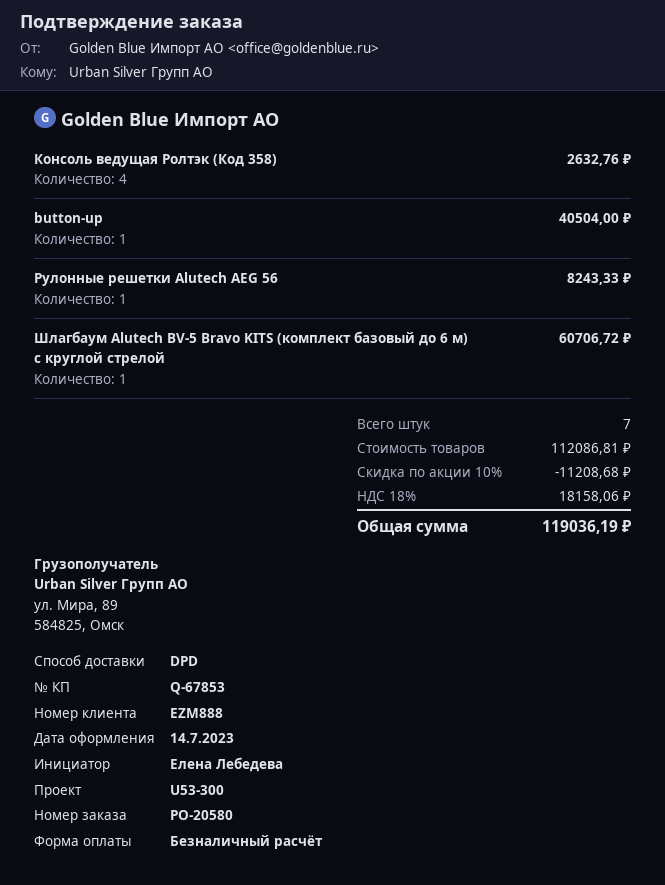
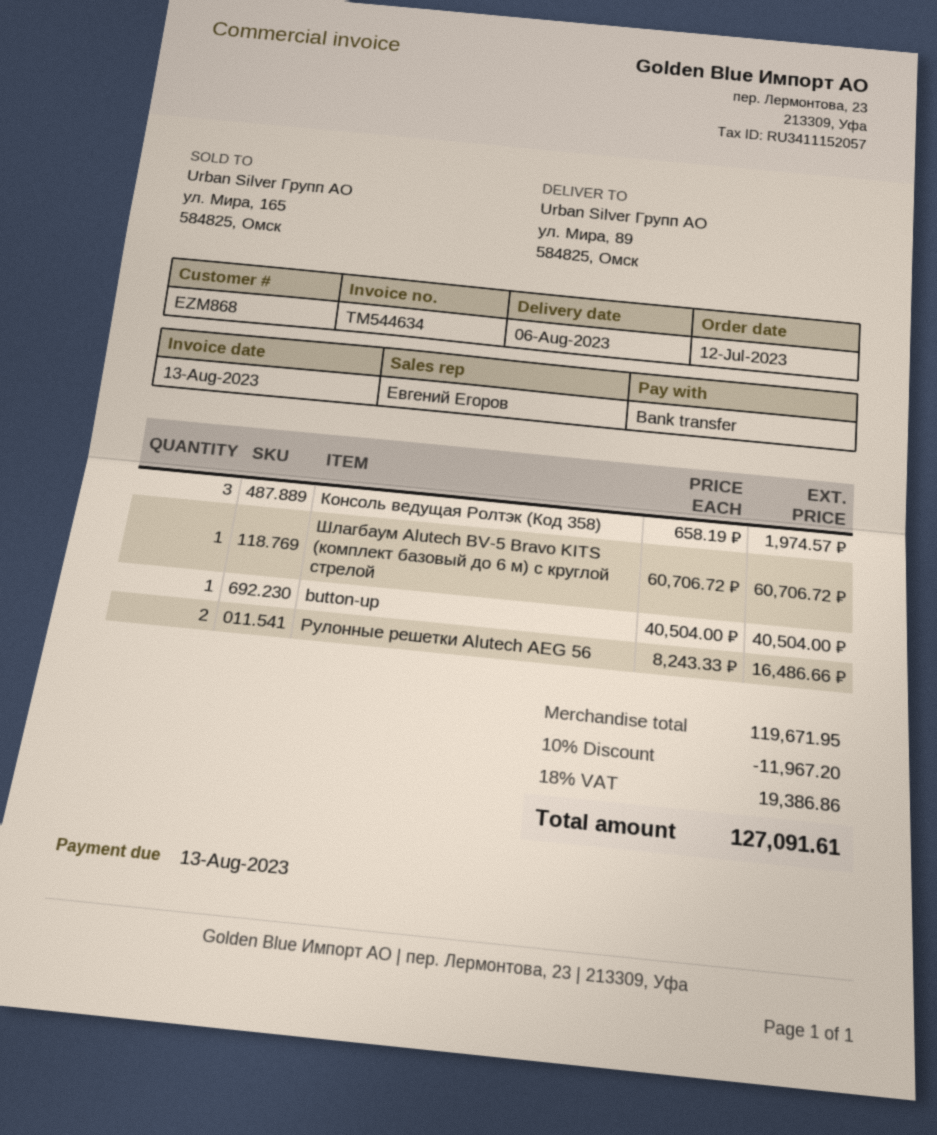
order date: 2023-07-14 -> 2023-07-12
customer number: EZM888 -> EZM868
Консоль ведущая Ролтэк (Код 358): 4 for 2632.76 -> 3 for 1974.57
Рулонные решетки Alutech AEG 56: 1 for 8243.33 -> 2 for 16486.66
subtotal: 112086.81 -> 119671.95
discount: 10% = 11208.68 -> 10% = 11967.20
tax: 18% = 18158.06 -> 18% = 19386.86
total: 119036.19 -> 127091.61

